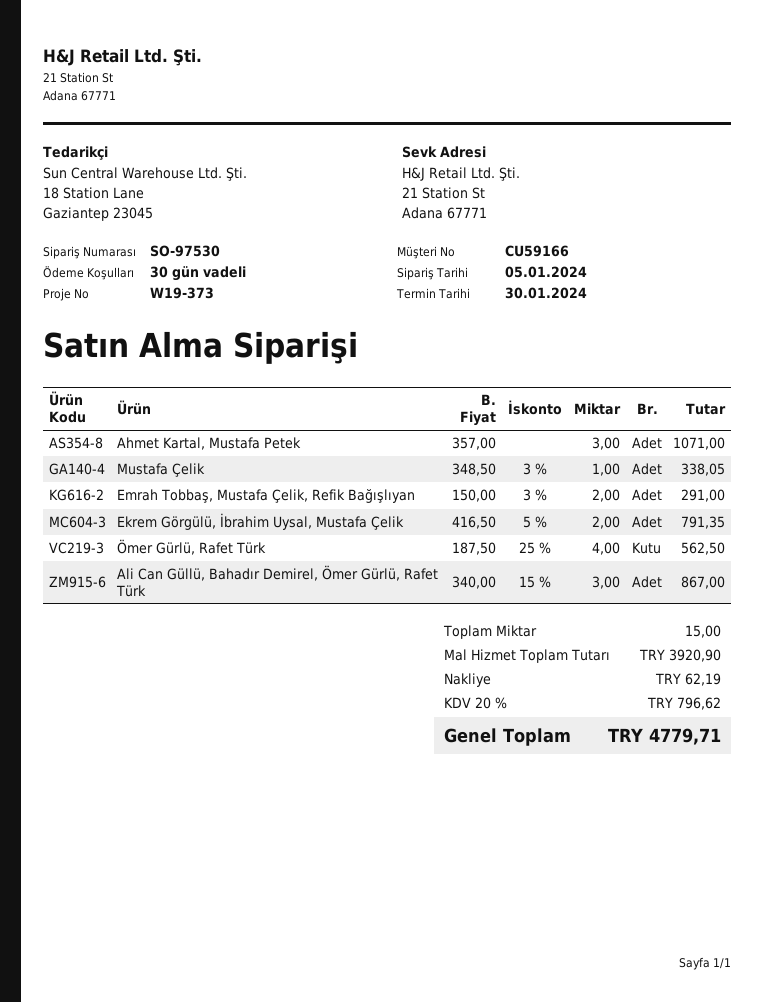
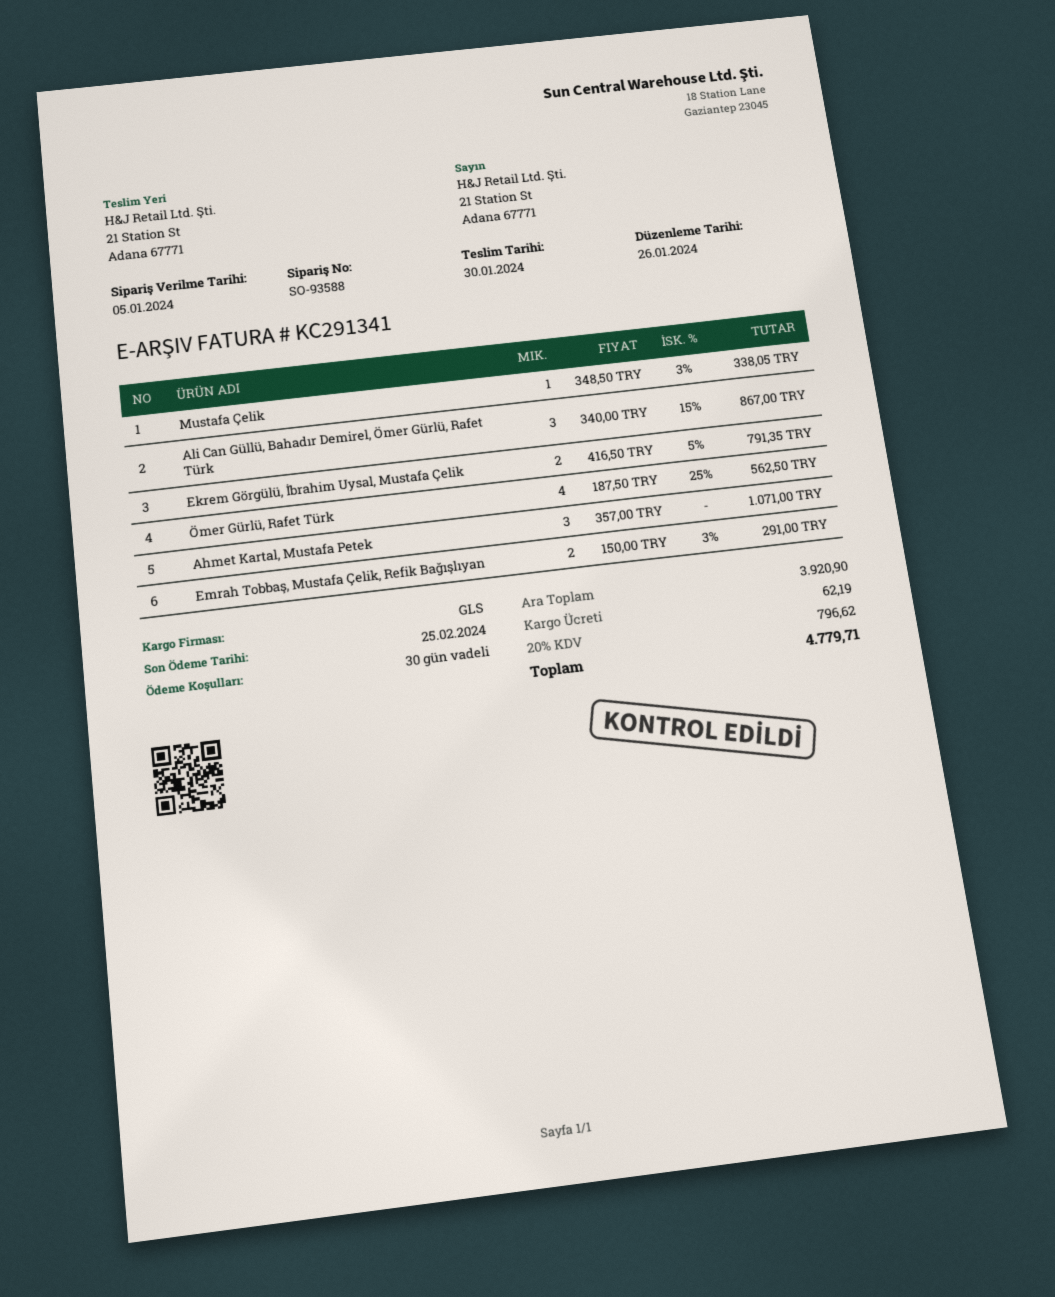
order number: SO-97530 -> SO-93588

